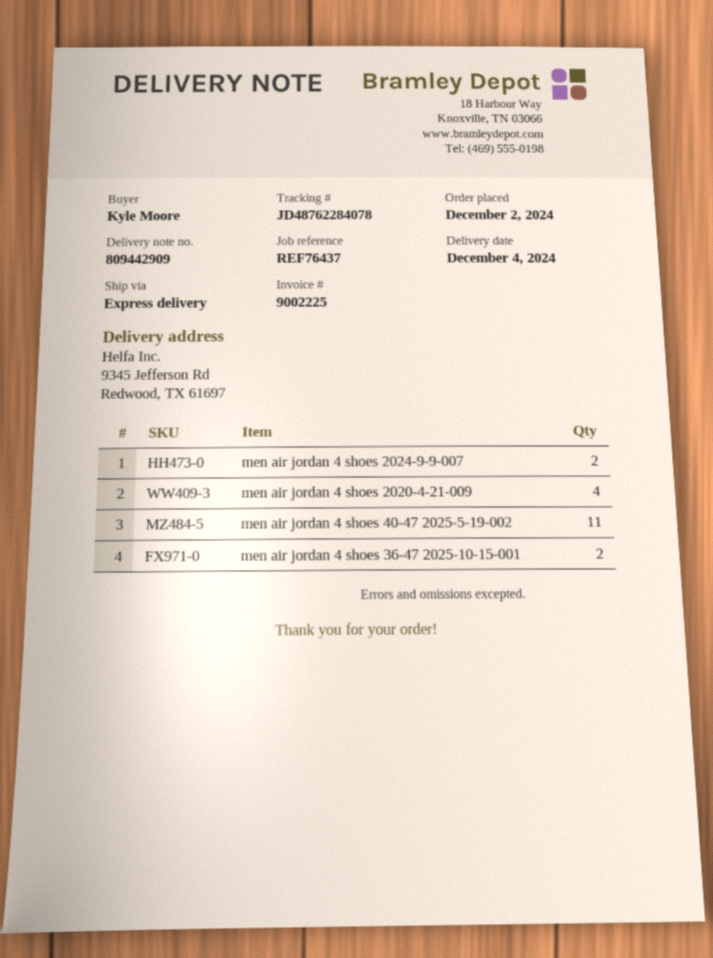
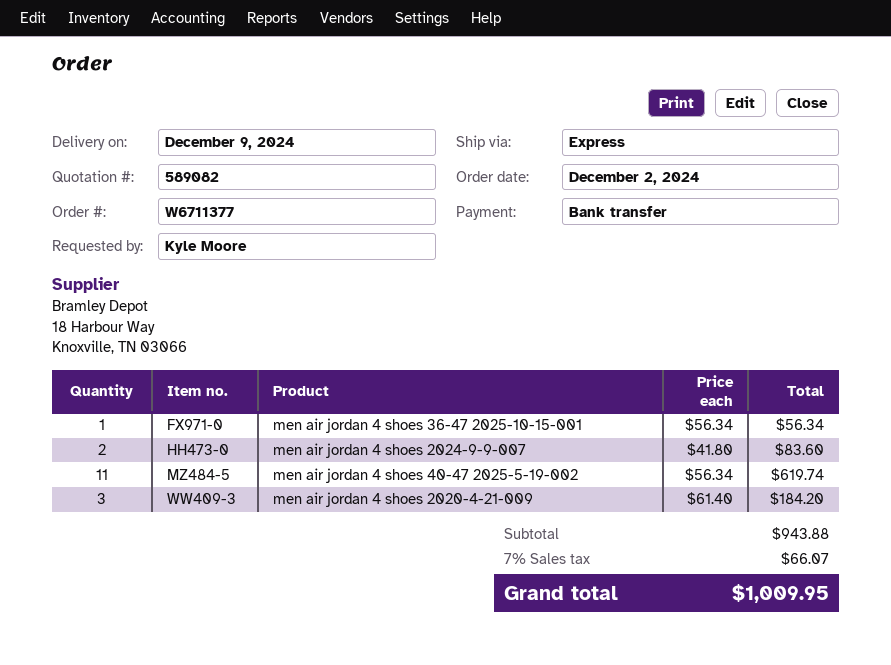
delivery date: 2024-12-04 -> 2024-12-09
men air jordan 4 shoes 2020-4-21-009: 4 -> 3
men air jordan 4 shoes 36-47 2025-10-15-001: 2 -> 1

